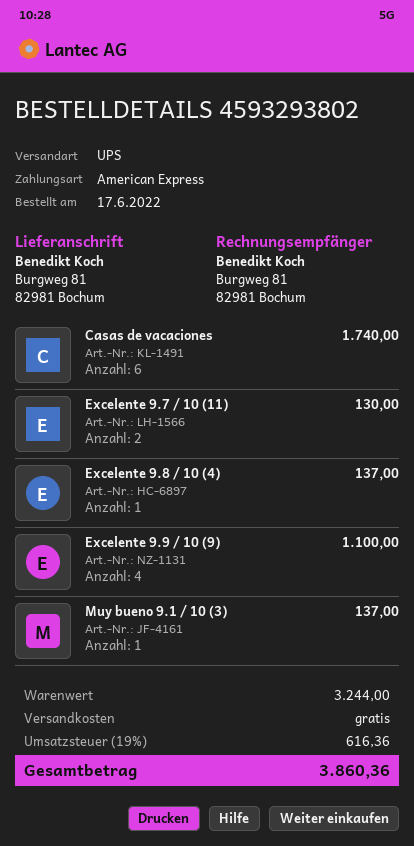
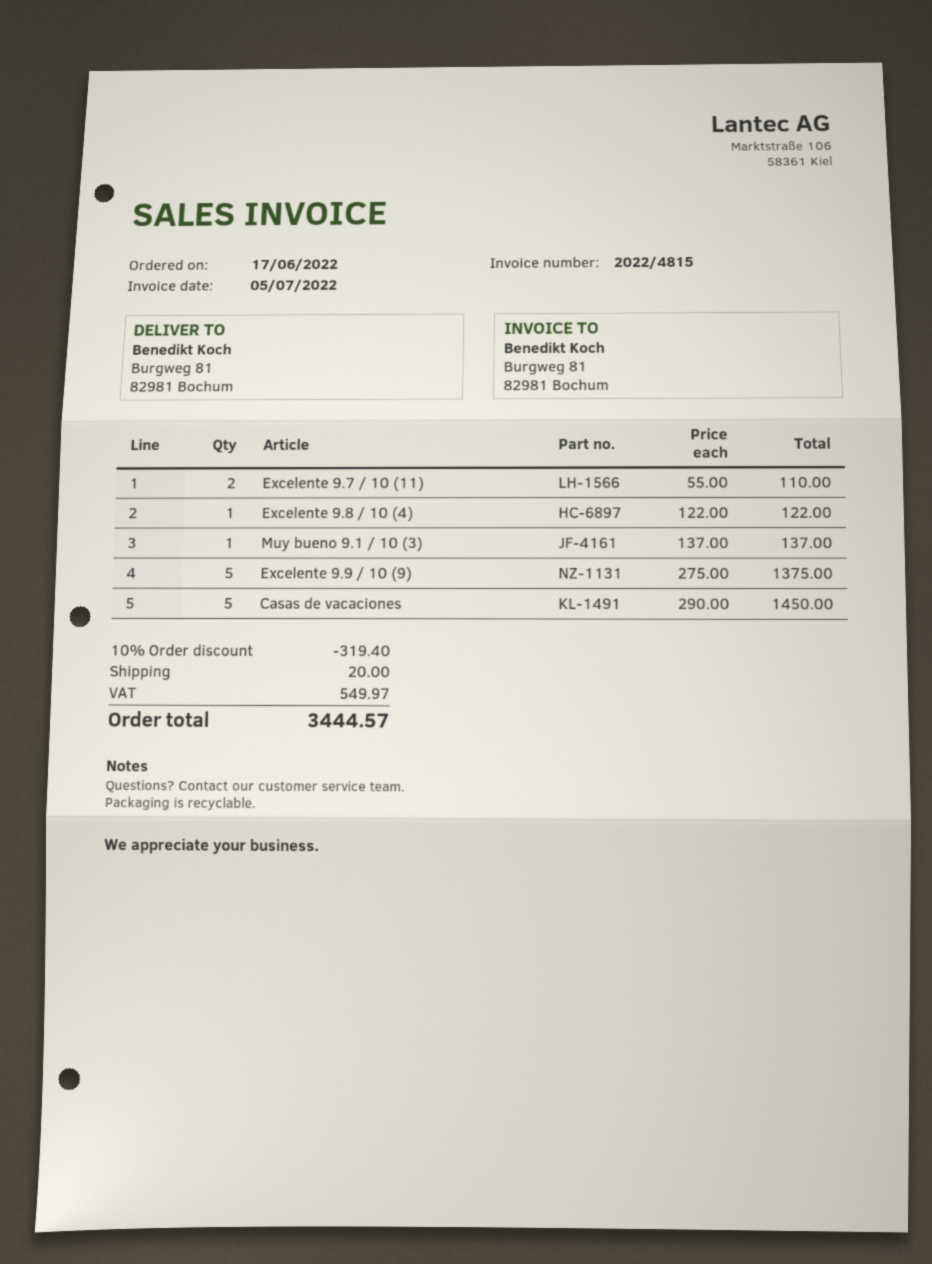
Casas de vacaciones: 6 for 1740.00 -> 5 for 1450.00
Excelente 9.7 / 10 (11): 2 for 130.00 -> 2 for 110.00
Excelente 9.8 / 10 (4): 1 for 137.00 -> 1 for 122.00
Excelente 9.9 / 10 (9): 4 for 1100.00 -> 5 for 1375.00
discount: none -> 10% = 319.40
shipping: 0.00 -> 20.00
tax: 616.36 -> 549.97
total: 3860.36 -> 3444.57

